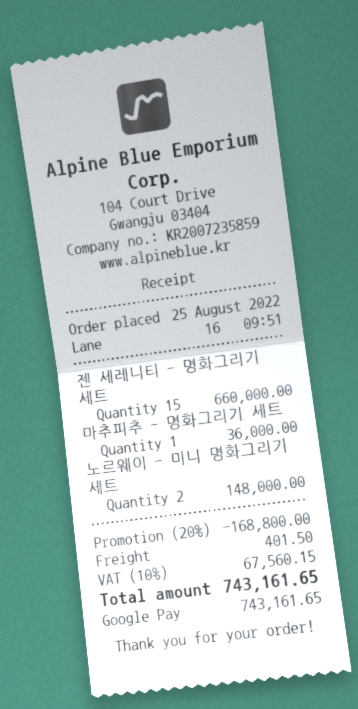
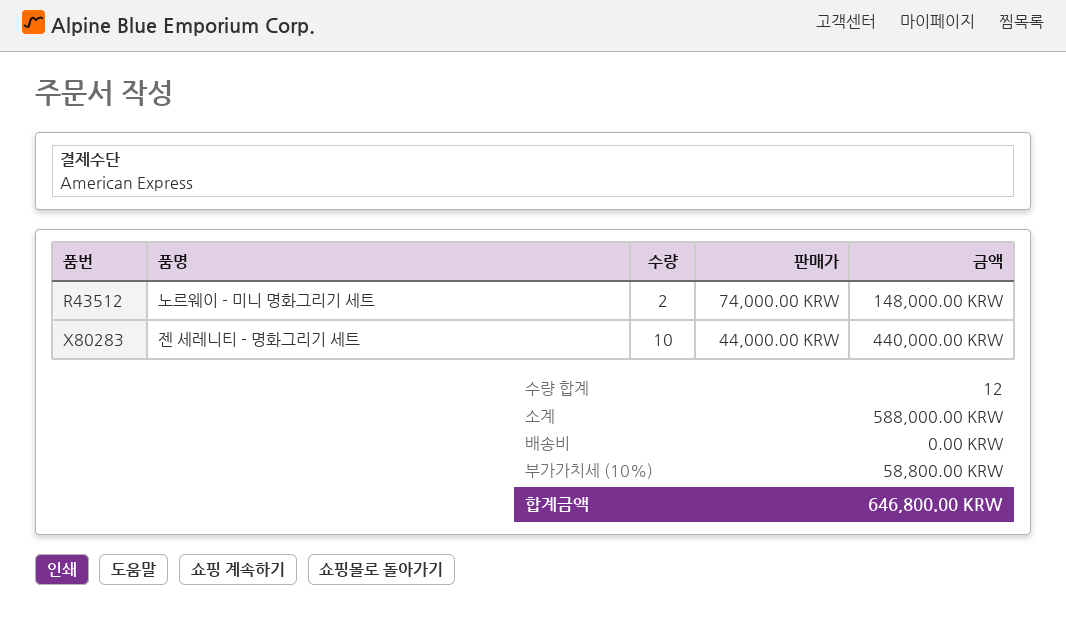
payment method: Google Pay -> American Express
젠 세레니티 - 명화그리기 세트: 15 for 660000.00 -> 10 for 440000.00
마추피추 - 명화그리기 세트: 1 for 36000.00 -> none
discount: 20% = 168800.00 -> none
shipping: 401.50 -> 0.00
tax: 10% = 67560.15 -> 10% = 58800.00
total: 743161.65 -> 646800.00

